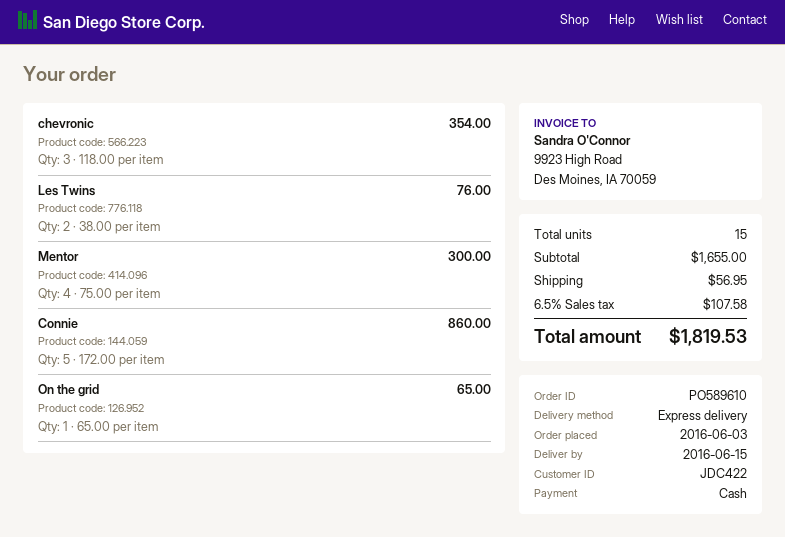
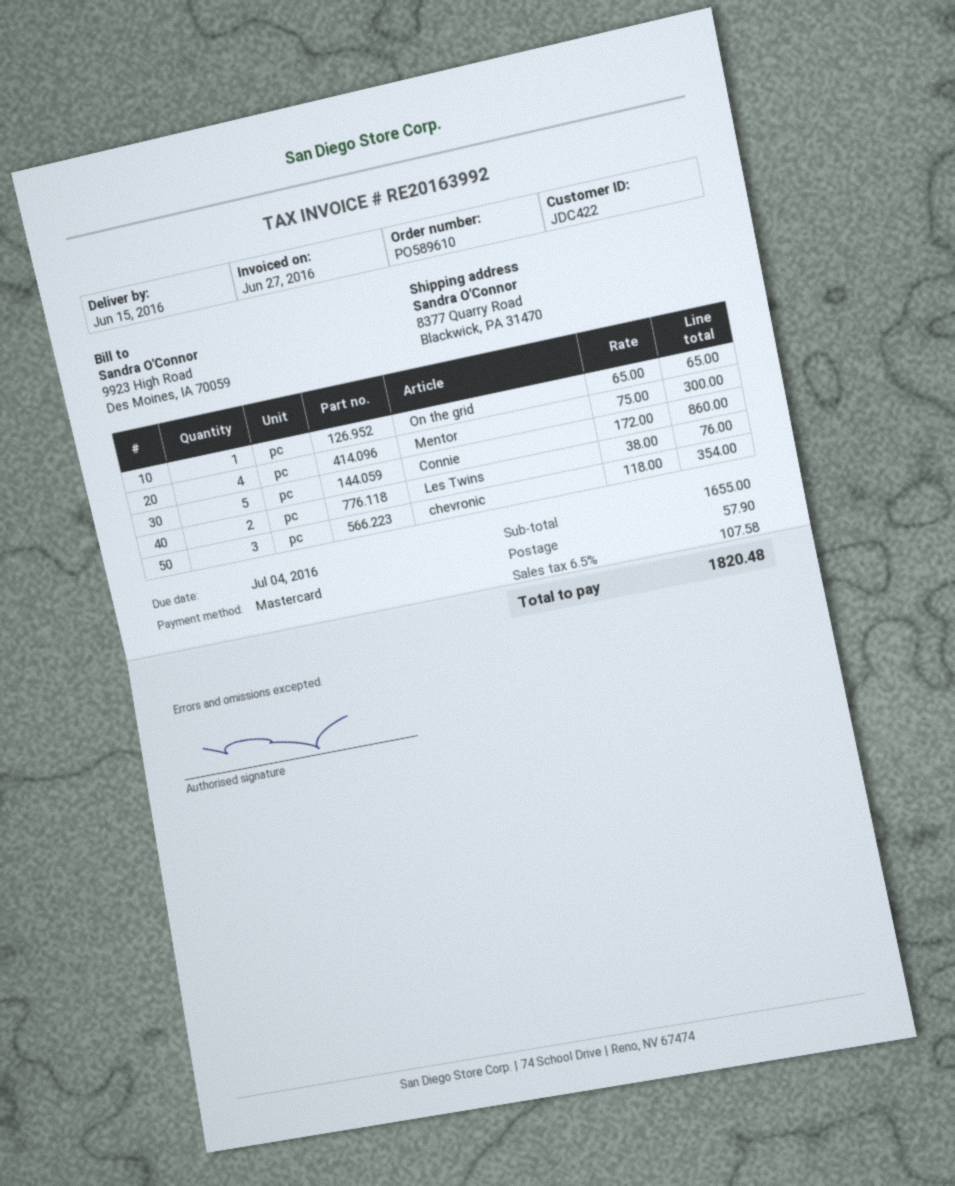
payment method: cash -> Mastercard
shipping: 56.95 -> 57.90
total: 1819.53 -> 1820.48

